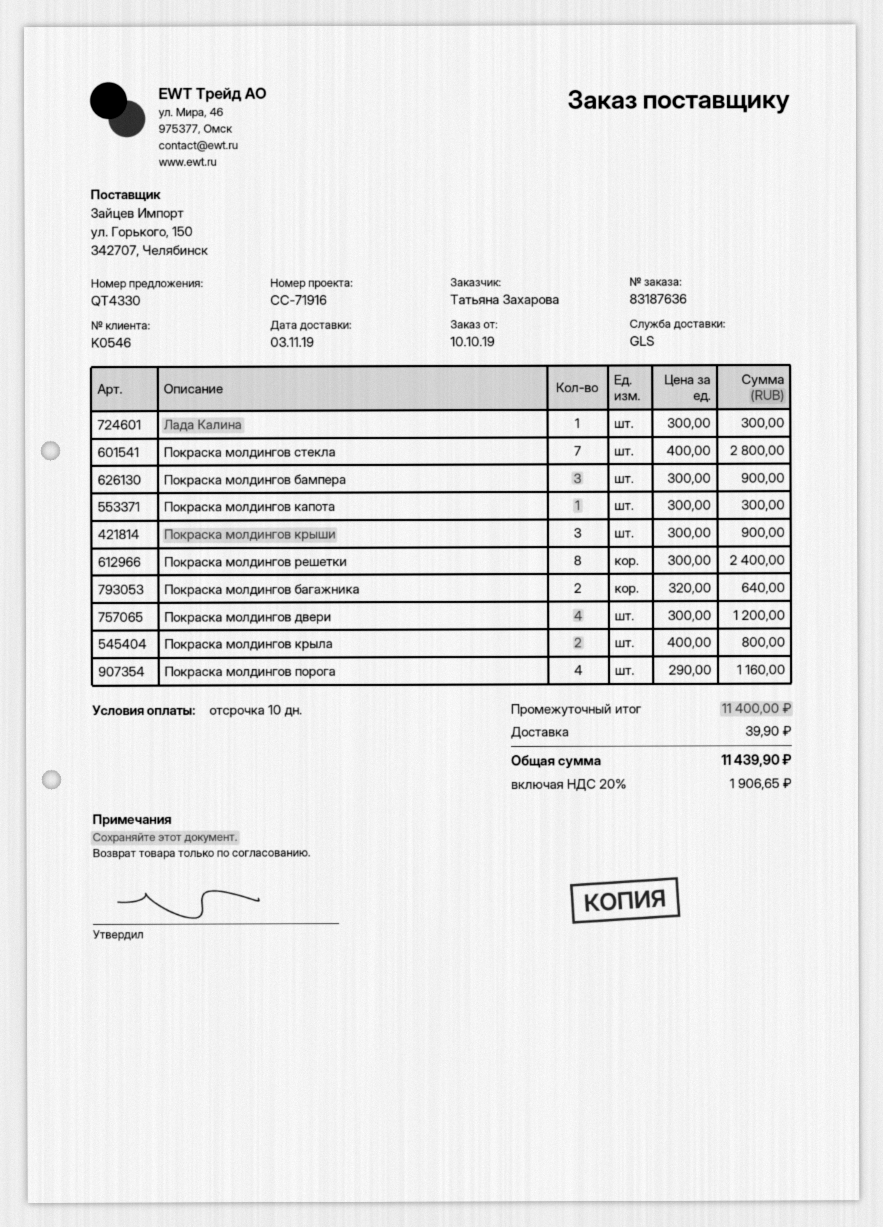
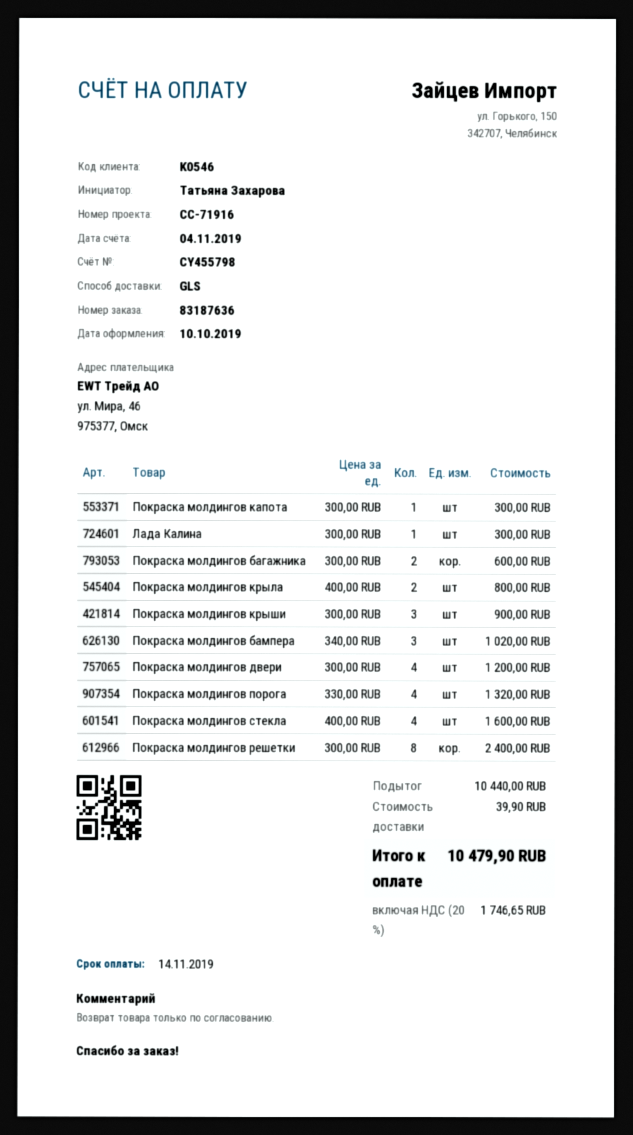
Покраска молдингов стекла: 7 x 400.00 = 2800.00 -> 4 x 400.00 = 1600.00
Покраска молдингов бампера: 3 x 300.00 = 900.00 -> 3 x 340.00 = 1020.00
Покраска молдингов багажника: 2 x 320.00 = 640.00 -> 2 x 300.00 = 600.00
Покраска молдингов порога: 4 x 290.00 = 1160.00 -> 4 x 330.00 = 1320.00
subtotal: 11400.00 -> 10440.00
tax: 20% = 1906.65 -> 20% = 1746.65
total: 11439.90 -> 10479.90

